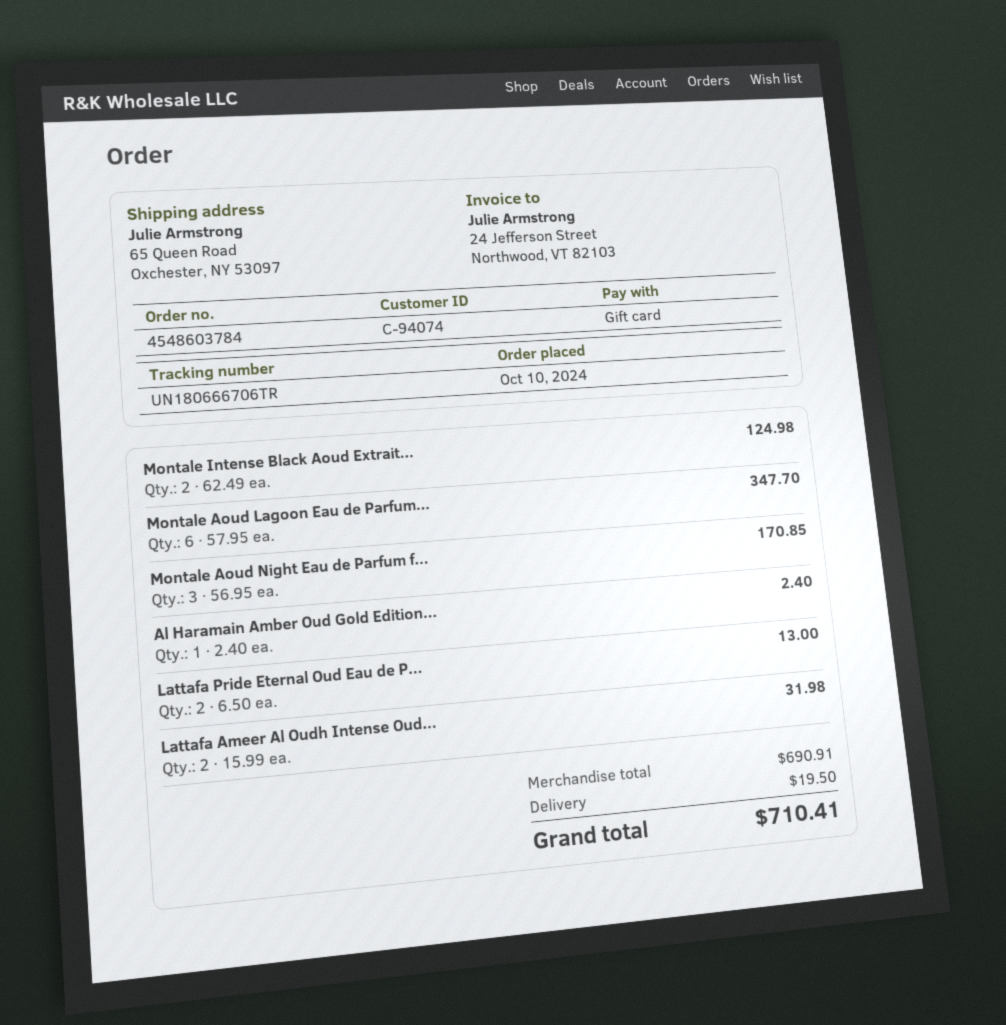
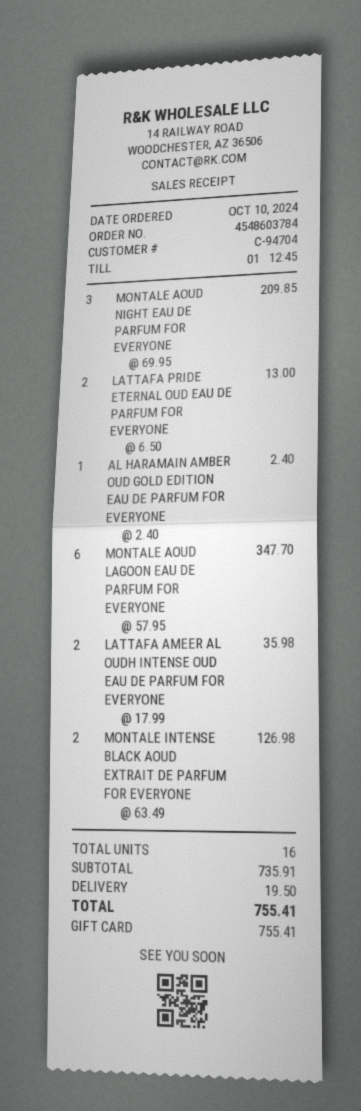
customer number: C-94074 -> C-94704
Montale Intense Black Aoud Extrait...: 2 x 62.49 = 124.98 -> 2 x 63.49 = 126.98
Montale Aoud Night Eau de Parfum f...: 3 x 56.95 = 170.85 -> 3 x 69.95 = 209.85
Lattafa Ameer Al Oudh Intense Oud...: 2 x 15.99 = 31.98 -> 2 x 17.99 = 35.98
subtotal: 690.91 -> 735.91
total: 710.41 -> 755.41

